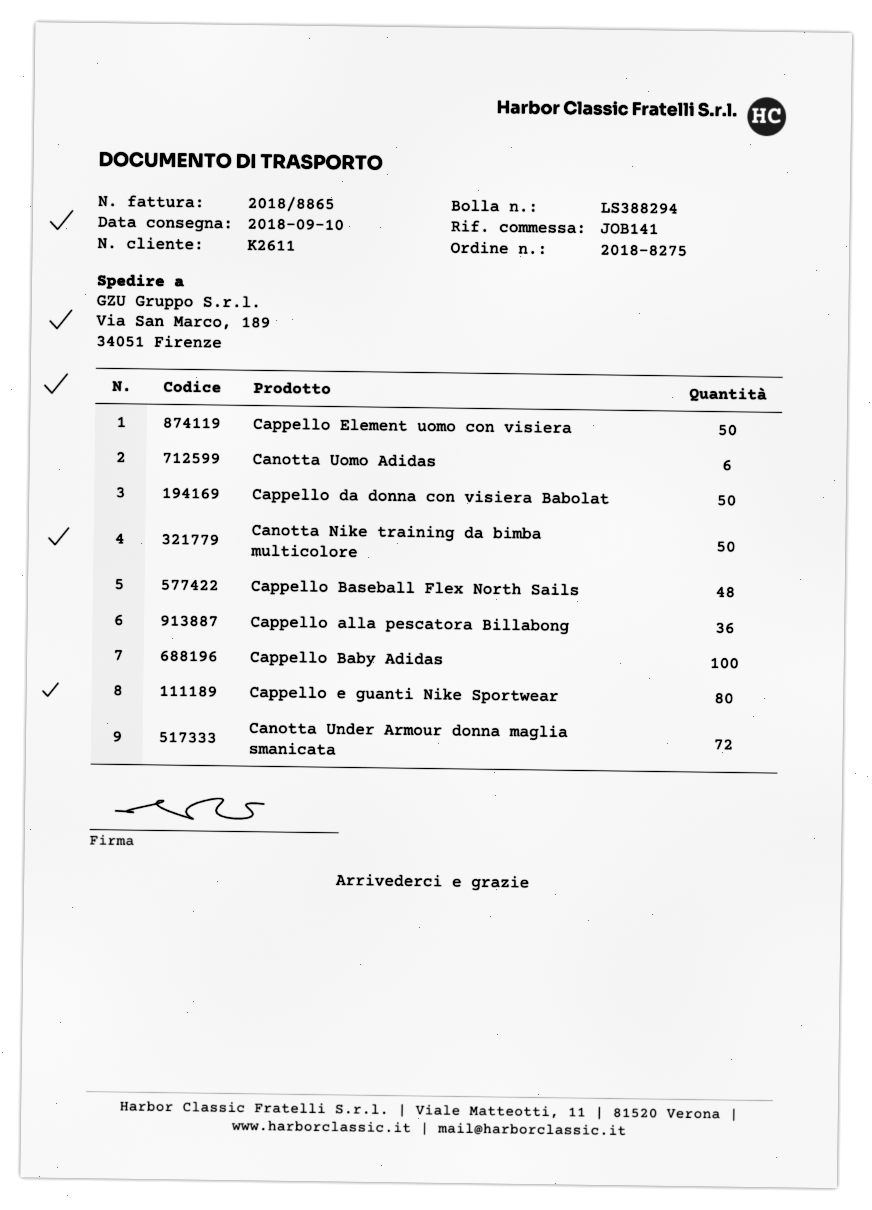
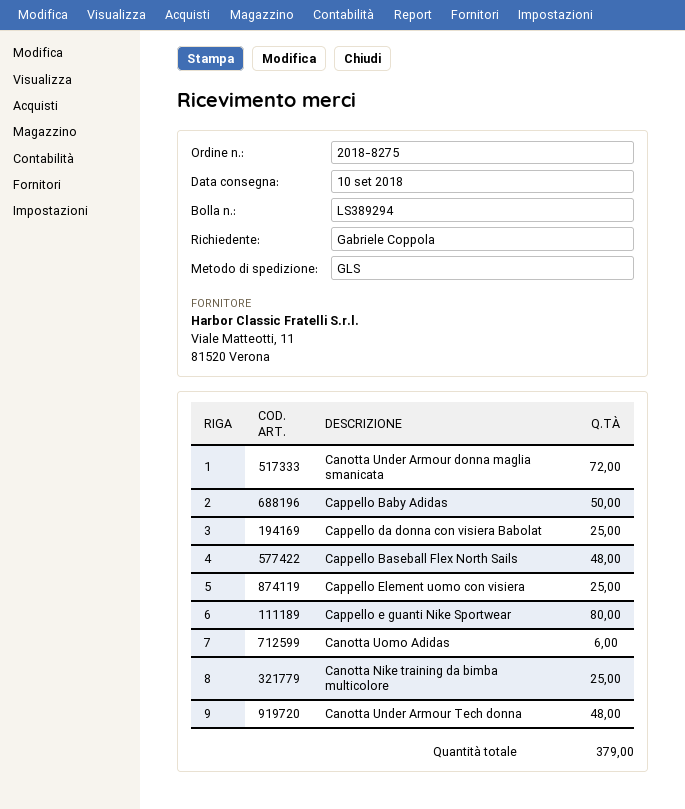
delivery note number: LS388294 -> LS389294
Cappello Element uomo con visiera: 50 -> 25
Cappello da donna con visiera Babolat: 50 -> 25
Canotta Nike training da bimba multicolore: 50 -> 25
Cappello alla pescatora Billabong: 36 -> none
Cappello Baby Adidas: 100 -> 50
Canotta Under Armour Tech donna: none -> 48

